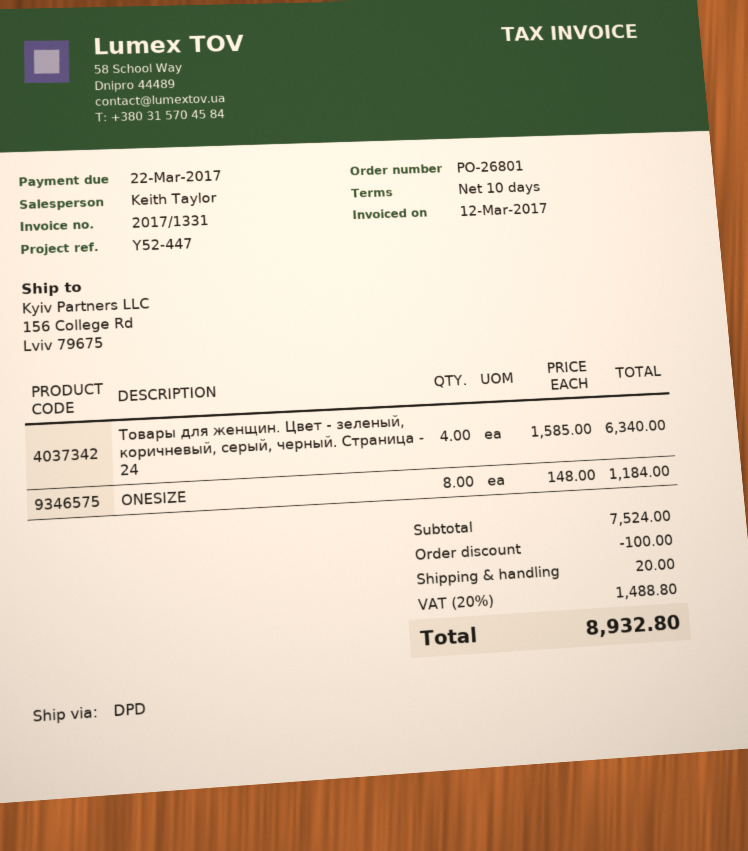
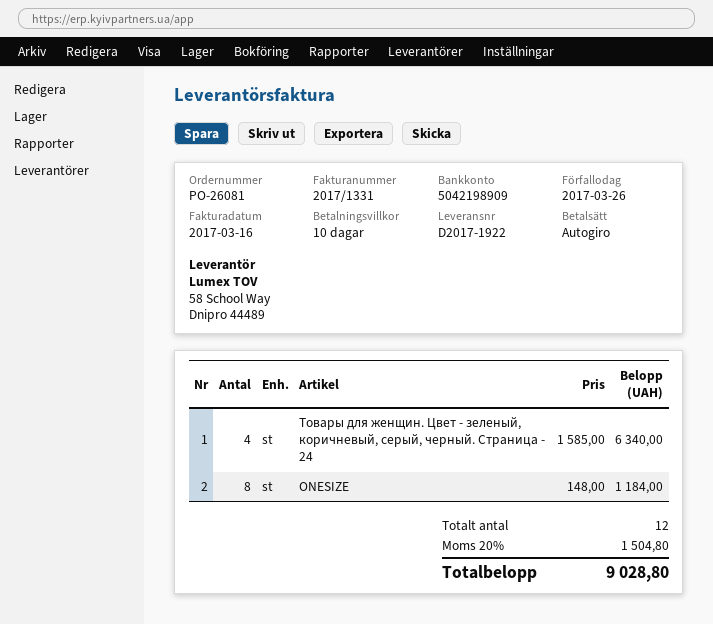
order number: PO-26801 -> PO-26081
invoice date: 2017-03-12 -> 2017-03-16
due date: 2017-03-22 -> 2017-03-26
discount: 100.00 -> none
shipping: 20.00 -> none
tax: 20% = 1488.80 -> 20% = 1504.80
total: 8932.80 -> 9028.80

